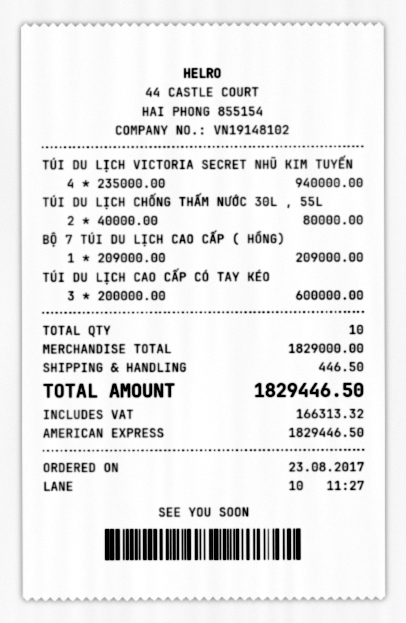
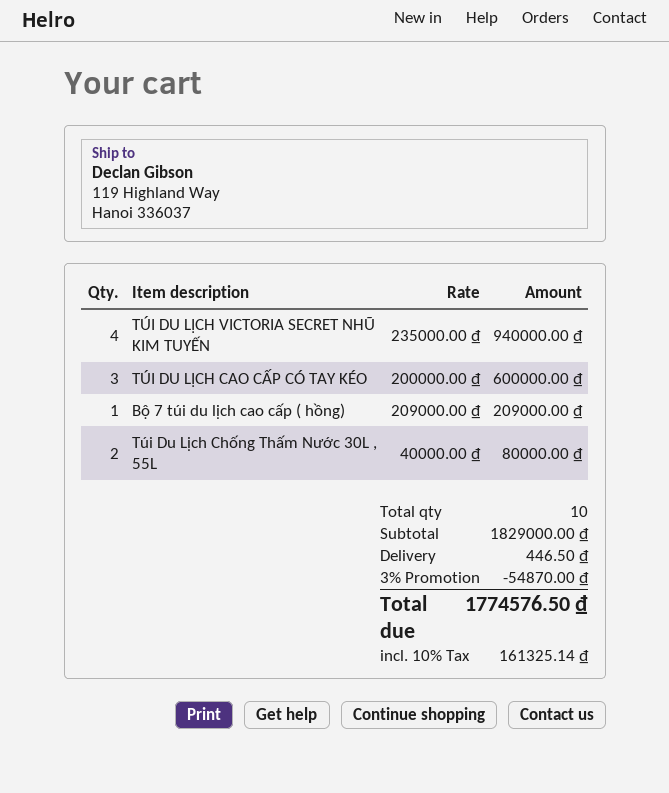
discount: none -> 3% = 54870.00
tax: 166313.32 -> 161325.14
total: 1829446.50 -> 1774576.50

